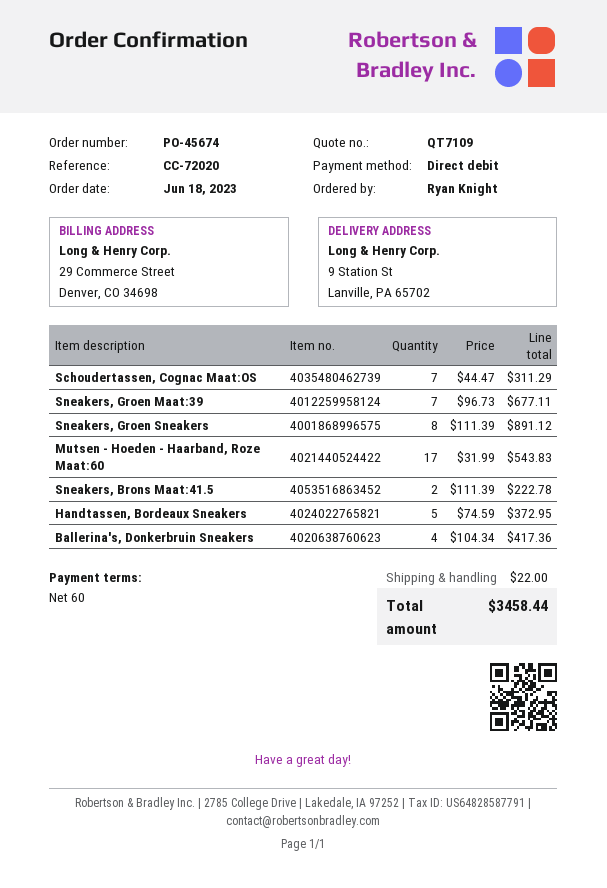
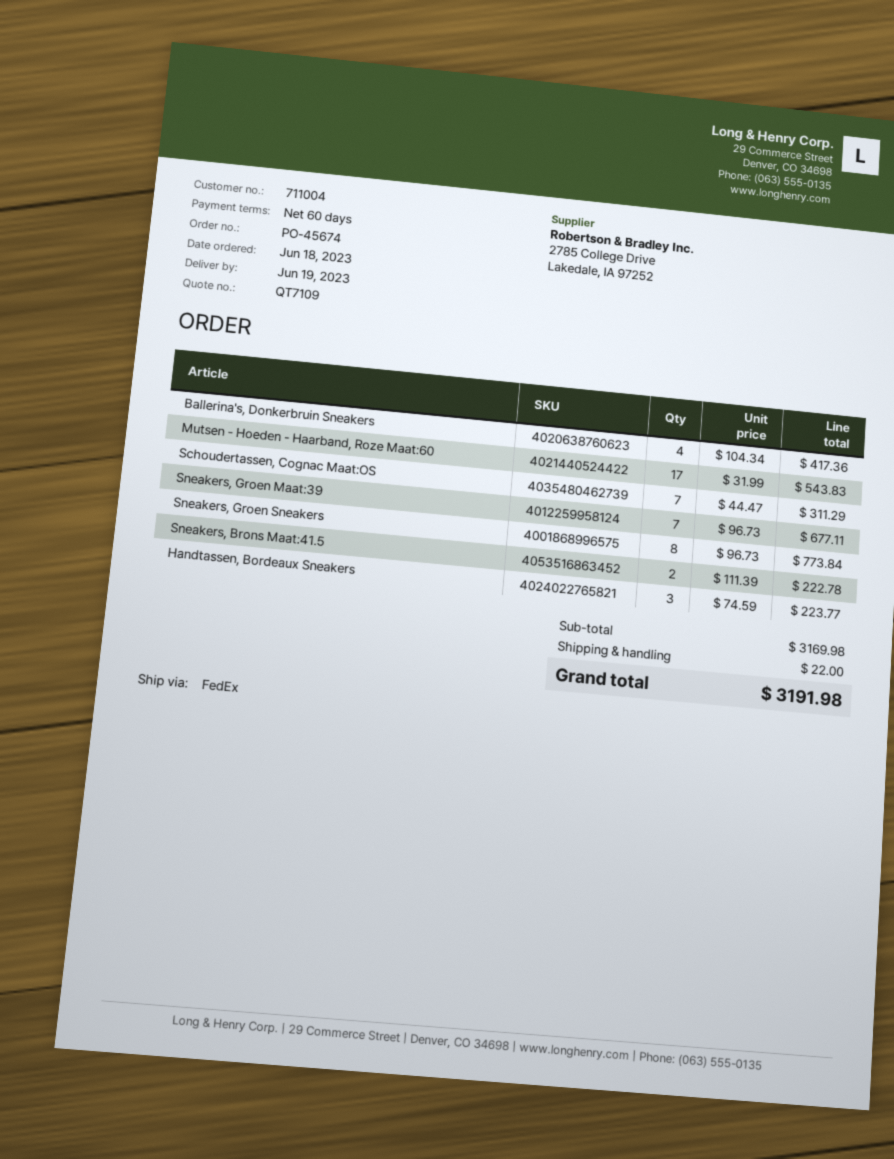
Sneakers, Groen Sneakers: 8 x 111.39 = 891.12 -> 8 x 96.73 = 773.84
Handtassen, Bordeaux Sneakers: 5 x 74.59 = 372.95 -> 3 x 74.59 = 223.77
total: 3458.44 -> 3191.98

